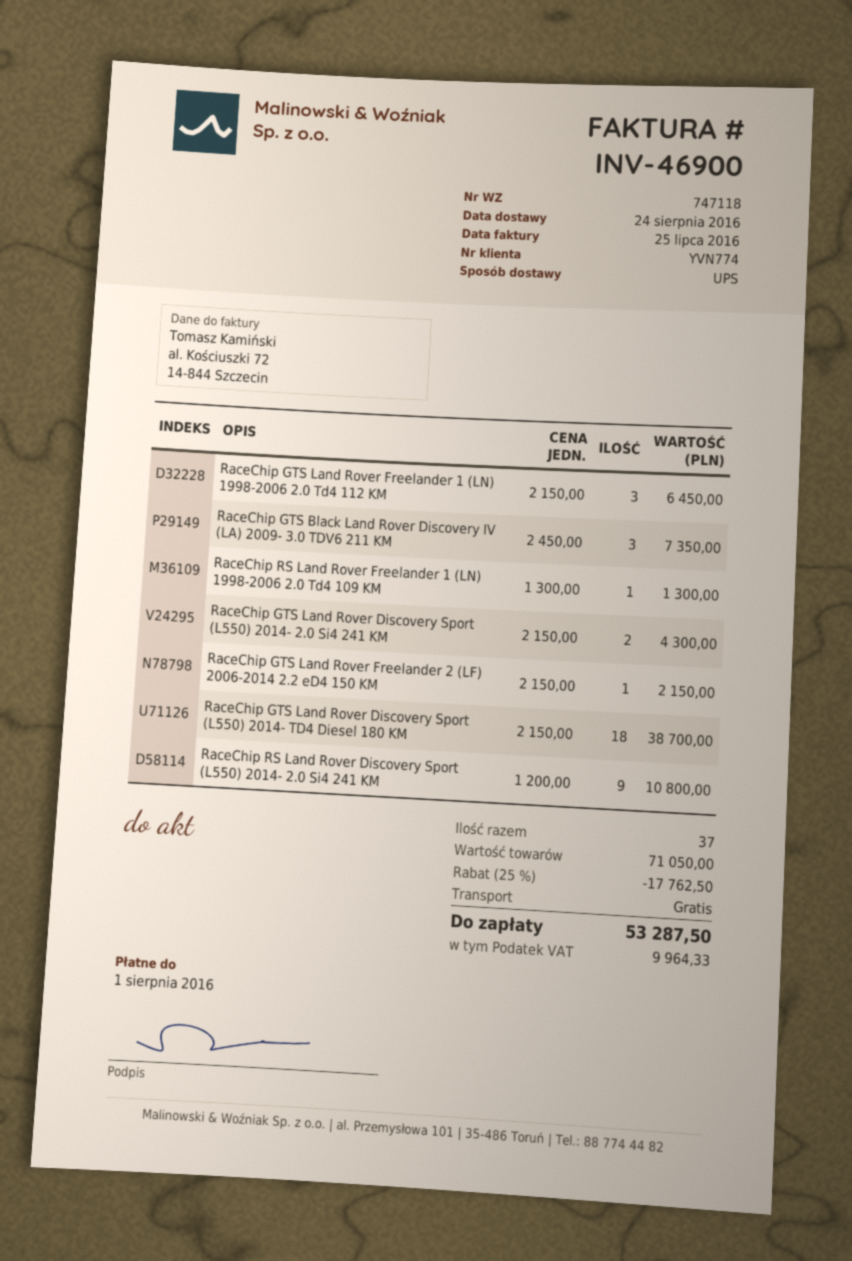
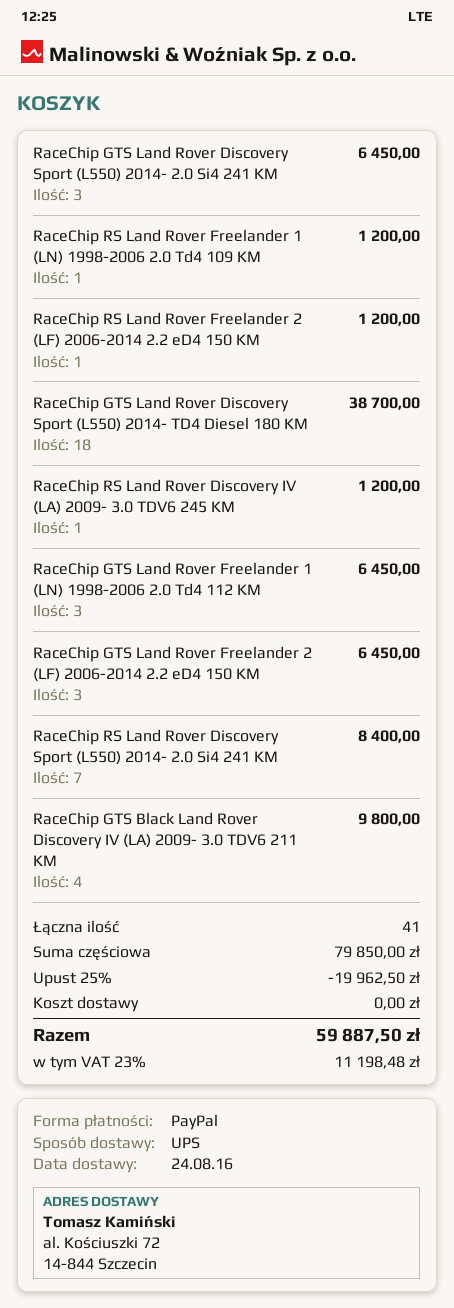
RaceChip GTS Black Land Rover Discovery IV (LA) 2009- 3.0 TDV6 211 KM: 3 for 7350.00 -> 4 for 9800.00
RaceChip RS Land Rover Freelander 1 (LN) 1998-2006 2.0 Td4 109 KM: 1 for 1300.00 -> 1 for 1200.00
RaceChip GTS Land Rover Discovery Sport (L550) 2014- 2.0 Si4 241 KM: 2 for 4300.00 -> 3 for 6450.00
RaceChip GTS Land Rover Freelander 2 (LF) 2006-2014 2.2 eD4 150 KM: 1 for 2150.00 -> 3 for 6450.00
RaceChip RS Land Rover Discovery Sport (L550) 2014- 2.0 Si4 241 KM: 9 for 10800.00 -> 7 for 8400.00
RaceChip RS Land Rover Freelander 2 (LF) 2006-2014 2.2 eD4 150 KM: none -> 1 for 1200.00
RaceChip RS Land Rover Discovery IV (LA) 2009- 3.0 TDV6 245 KM: none -> 1 for 1200.00
total quantity: 37 -> 41
subtotal: 71050.00 -> 79850.00
discount: 25% = 17762.50 -> 25% = 19962.50
tax: 9964.33 -> 11198.48
total: 53287.50 -> 59887.50

